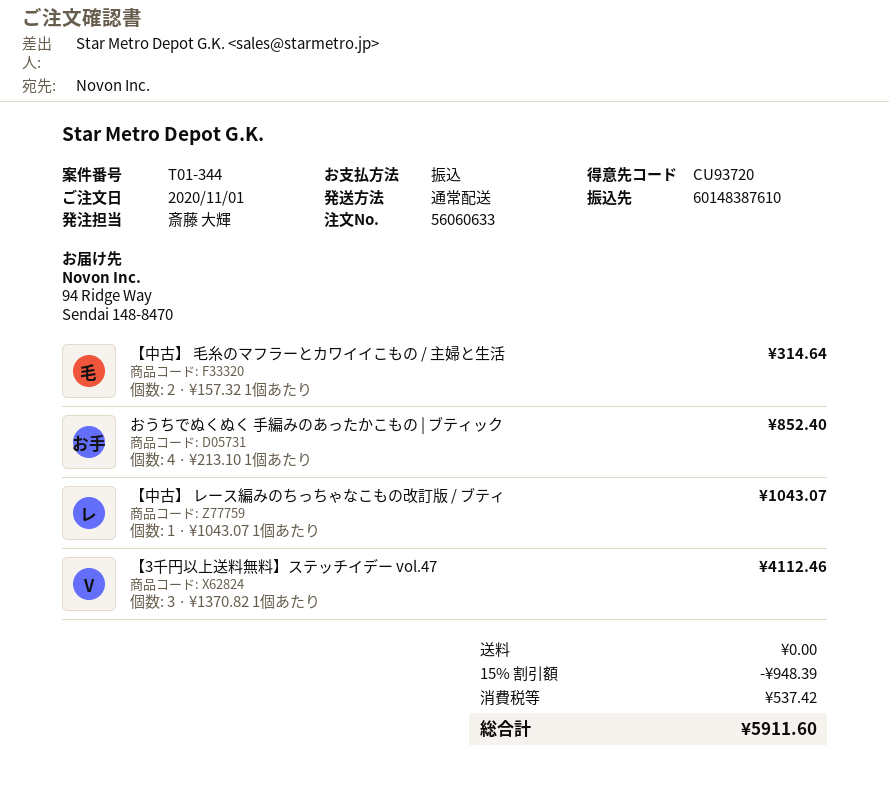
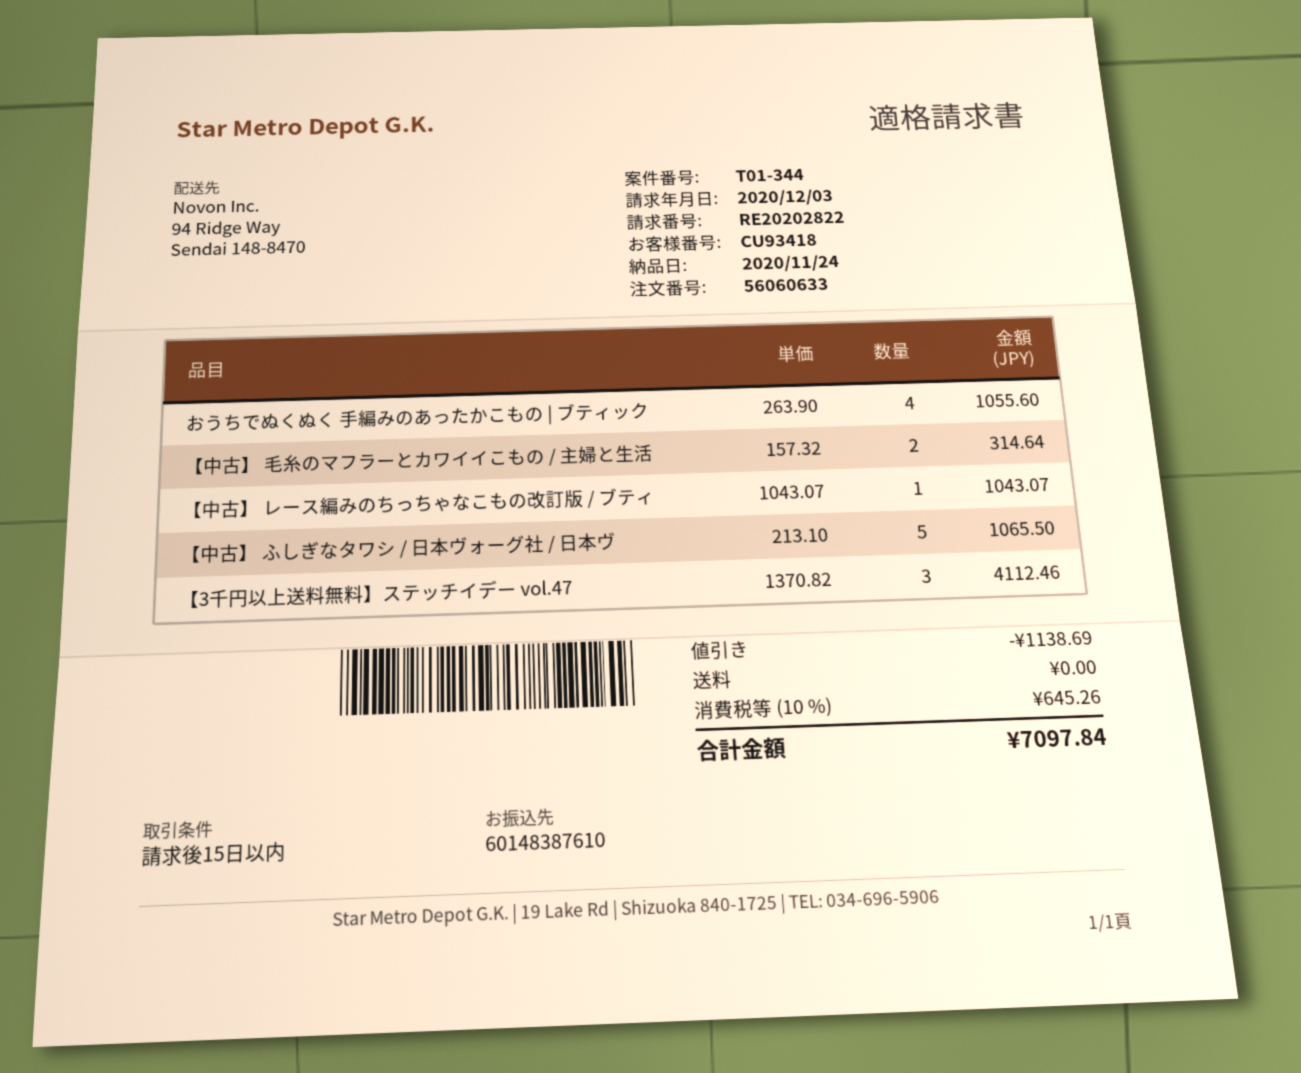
customer number: CU93720 -> CU93418
おうちでぬくぬく 手編みのあったかこもの | ブティック: 4 x 213.10 = 852.40 -> 4 x 263.90 = 1055.60
【中古】 ふしぎなタワシ / 日本ヴォーグ社 / 日本ヴ: none -> 5 x 213.10 = 1065.50
discount: 948.39 -> 1138.69
tax: 537.42 -> 645.26
total: 5911.60 -> 7097.84

